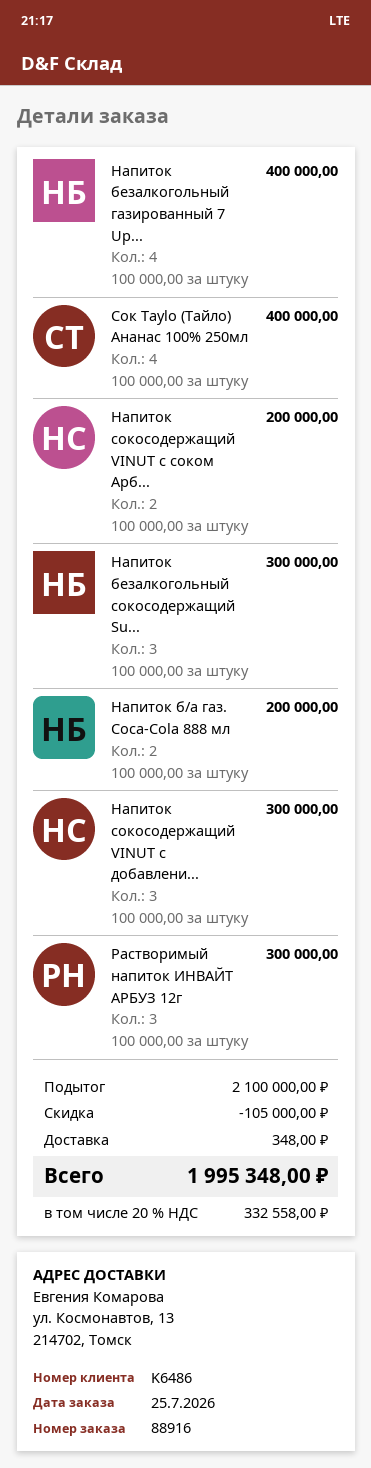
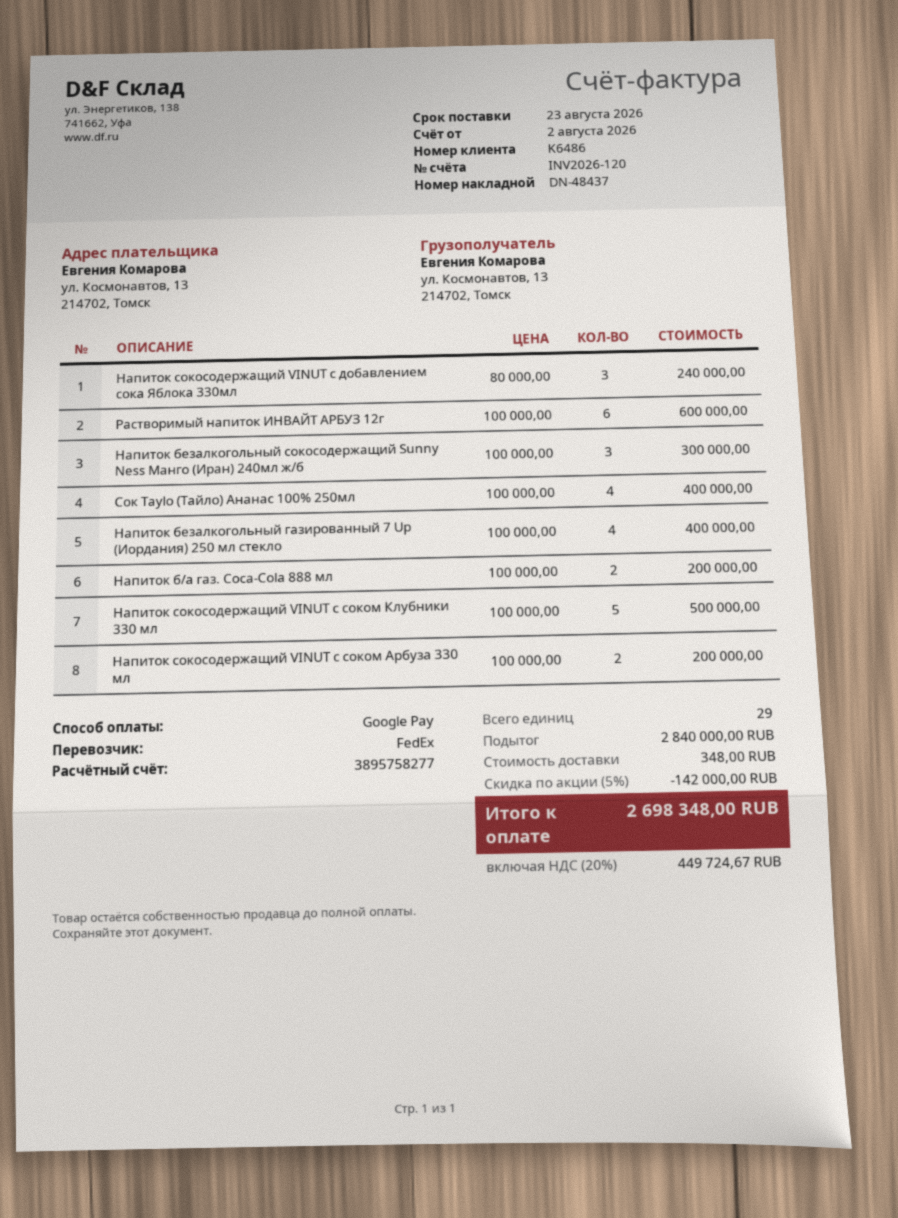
Напиток сокосодержащий VINUT с добавлени...: 3 x 100000.00 = 300000.00 -> 3 x 80000.00 = 240000.00
Растворимый напиток ИНВАЙТ АРБУЗ 12г: 3 x 100000.00 = 300000.00 -> 6 x 100000.00 = 600000.00
Напиток сокосодержащий VINUT с соком Клубники 330 мл: none -> 5 x 100000.00 = 500000.00
subtotal: 2100000.00 -> 2840000.00
discount: 105000.00 -> 142000.00
tax: 20% = 332558.00 -> 20% = 449724.67
total: 1995348.00 -> 2698348.00

